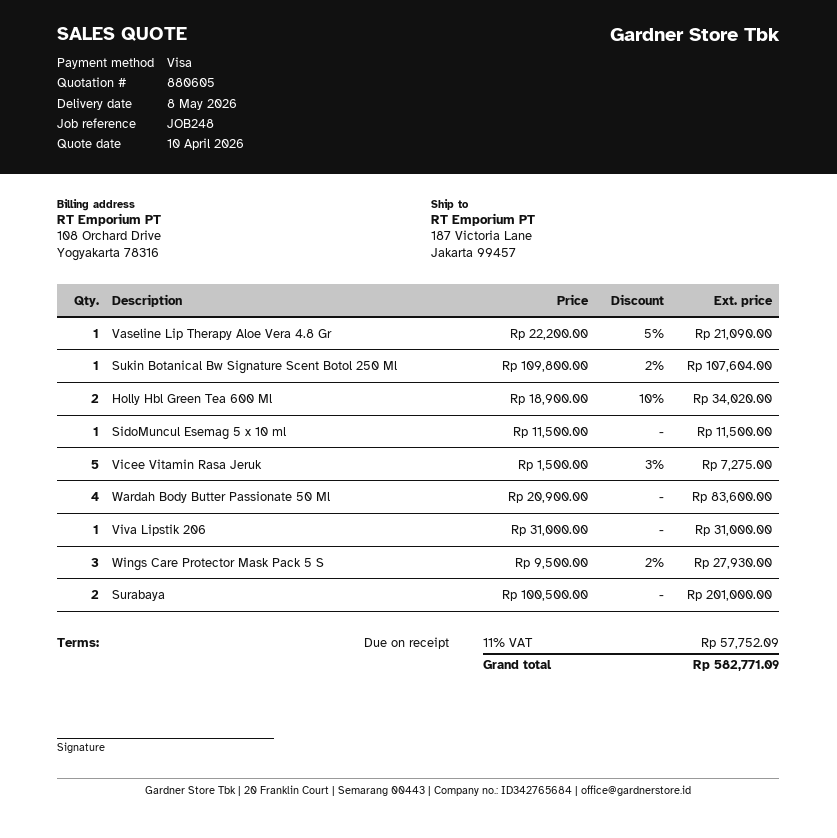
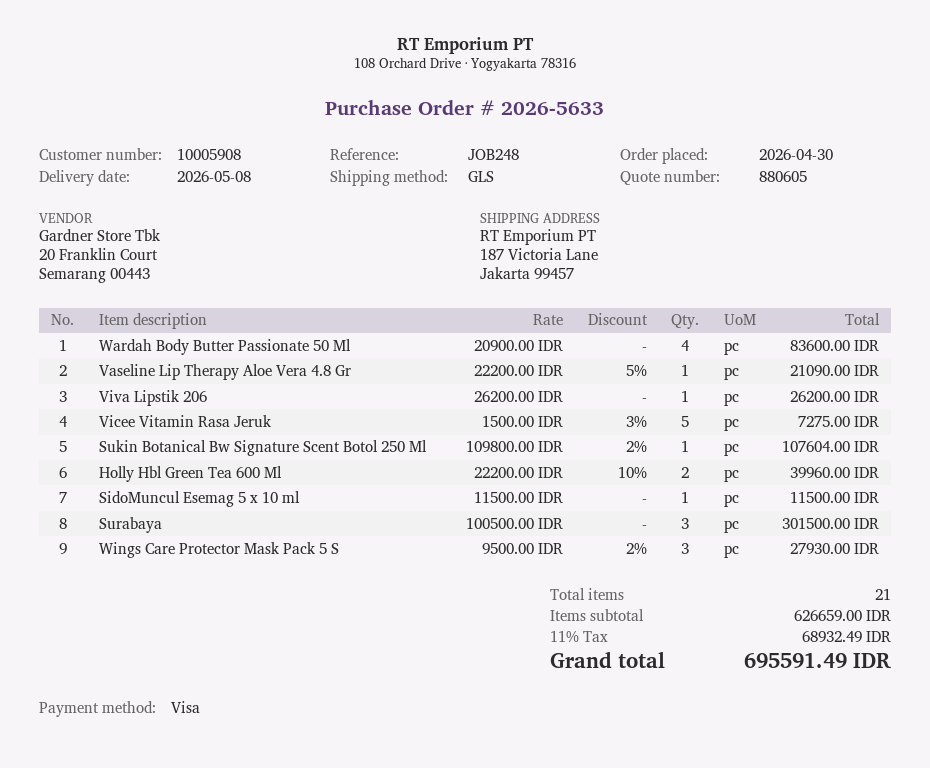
Holly Hbl Green Tea 600 Ml: 2 x 18900.00 - 10% = 34020.00 -> 2 x 22200.00 - 10% = 39960.00
Viva Lipstik 206: 1 x 31000.00 = 31000.00 -> 1 x 26200.00 = 26200.00
Surabaya: 2 x 100500.00 = 201000.00 -> 3 x 100500.00 = 301500.00
tax: 11% = 57752.09 -> 11% = 68932.49
total: 582771.09 -> 695591.49

